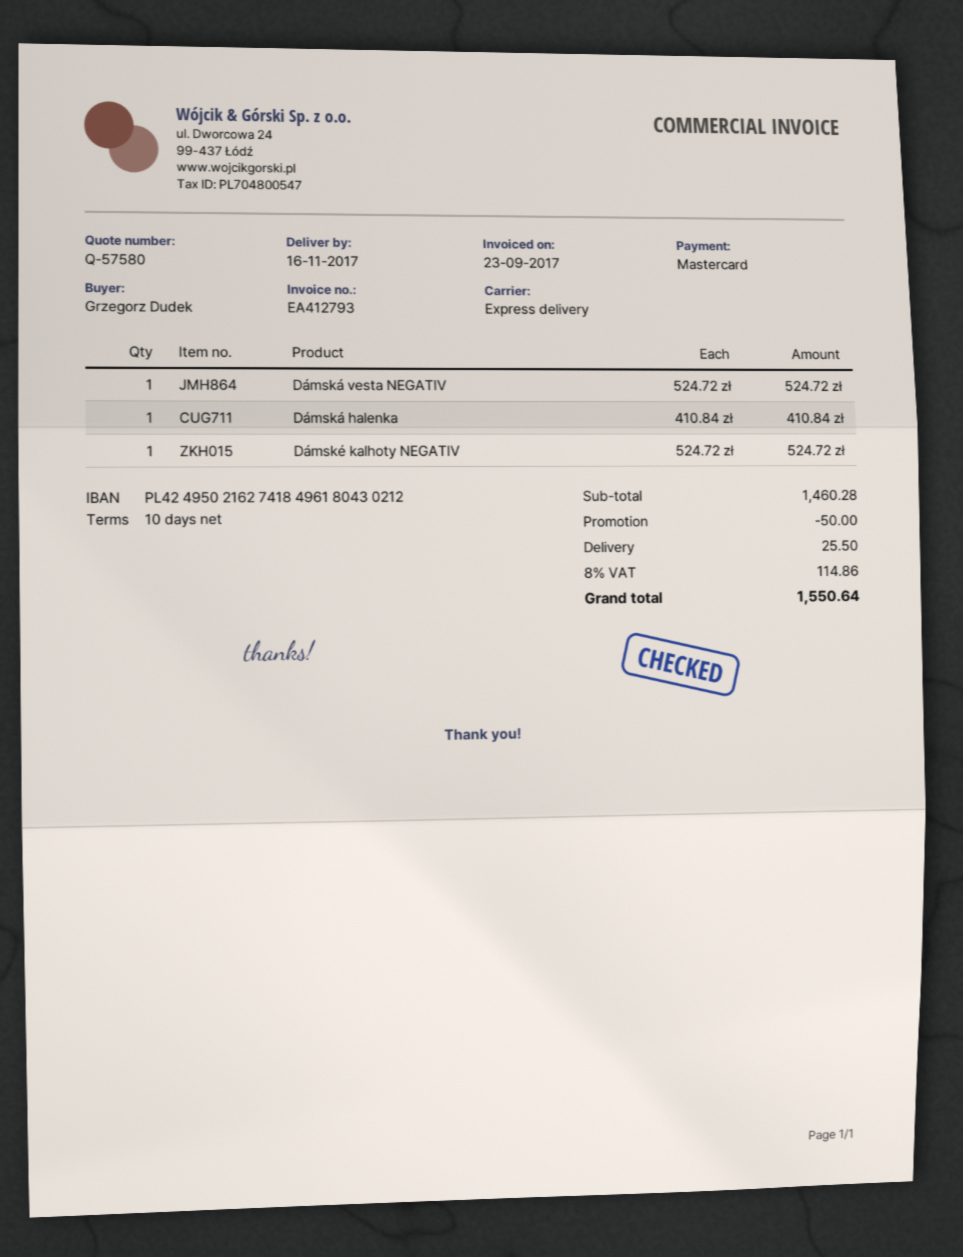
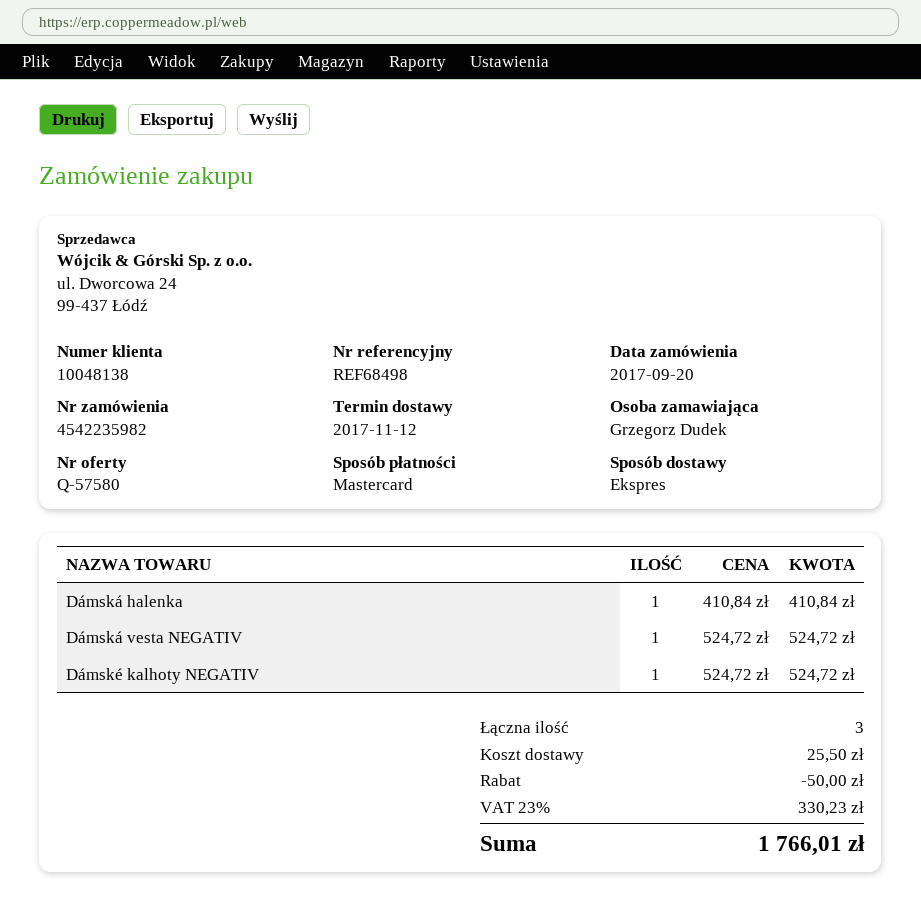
delivery date: 2017-11-16 -> 2017-11-12
tax: 8% = 114.86 -> 23% = 330.23
total: 1550.64 -> 1766.01

